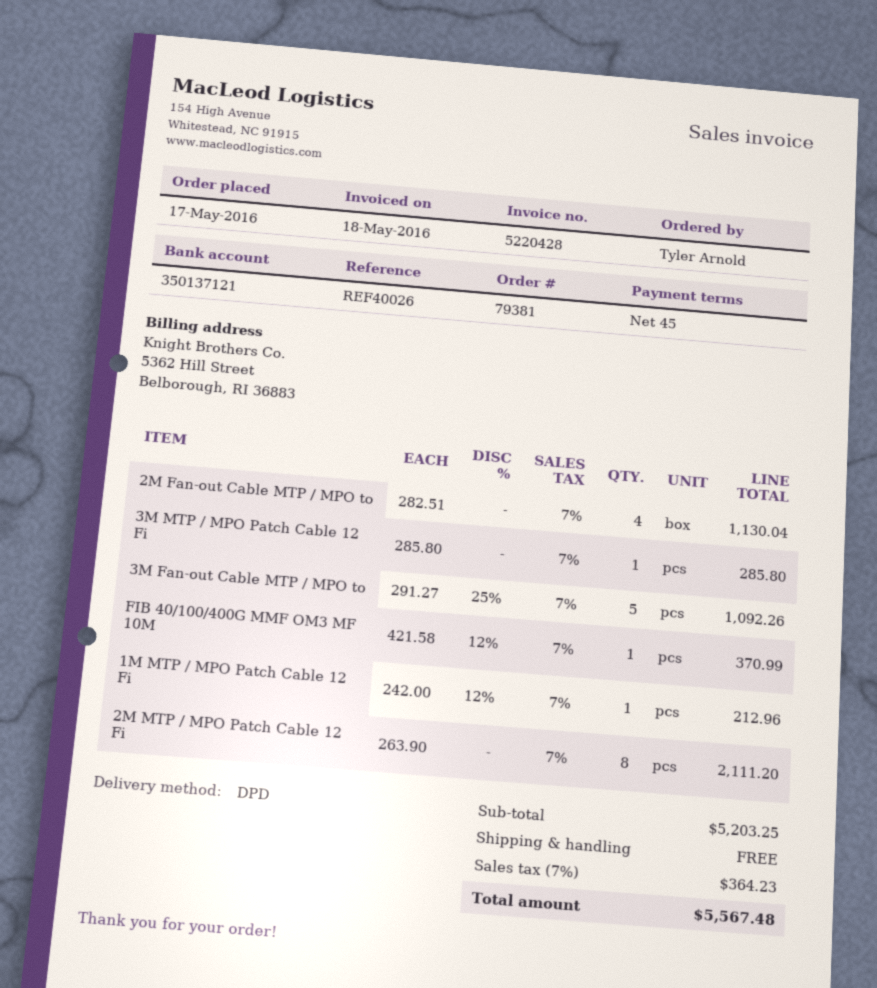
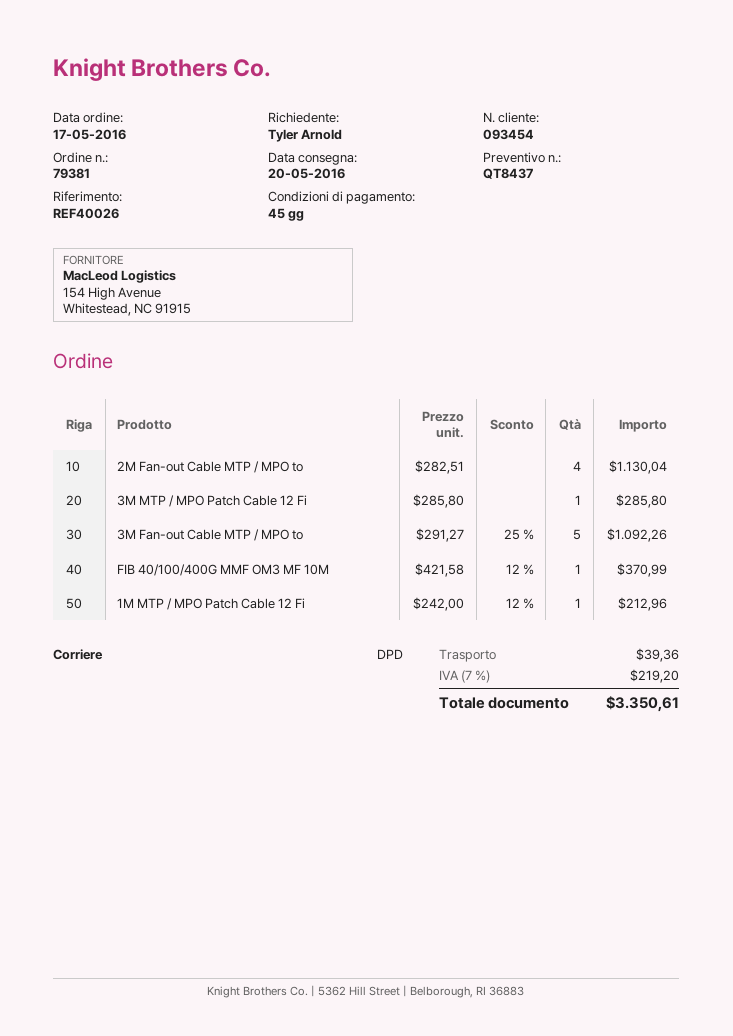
2M MTP / MPO Patch Cable 12 Fi: 8 x 263.90 = 2111.20 -> none
shipping: 0.00 -> 39.36
tax: 7% = 364.23 -> 7% = 219.20
total: 5567.48 -> 3350.61

